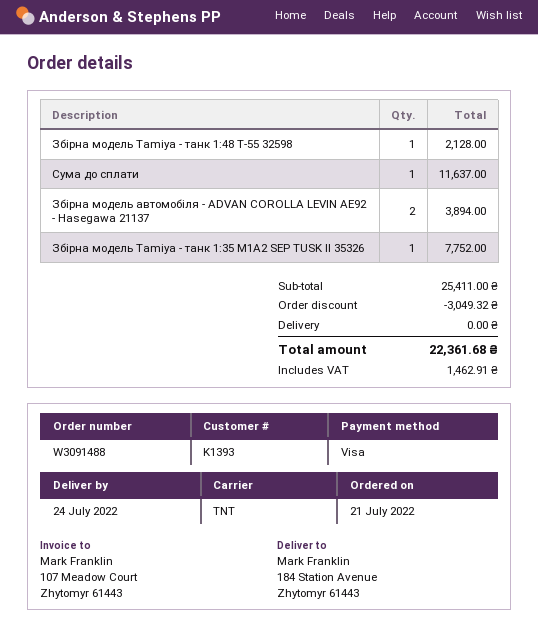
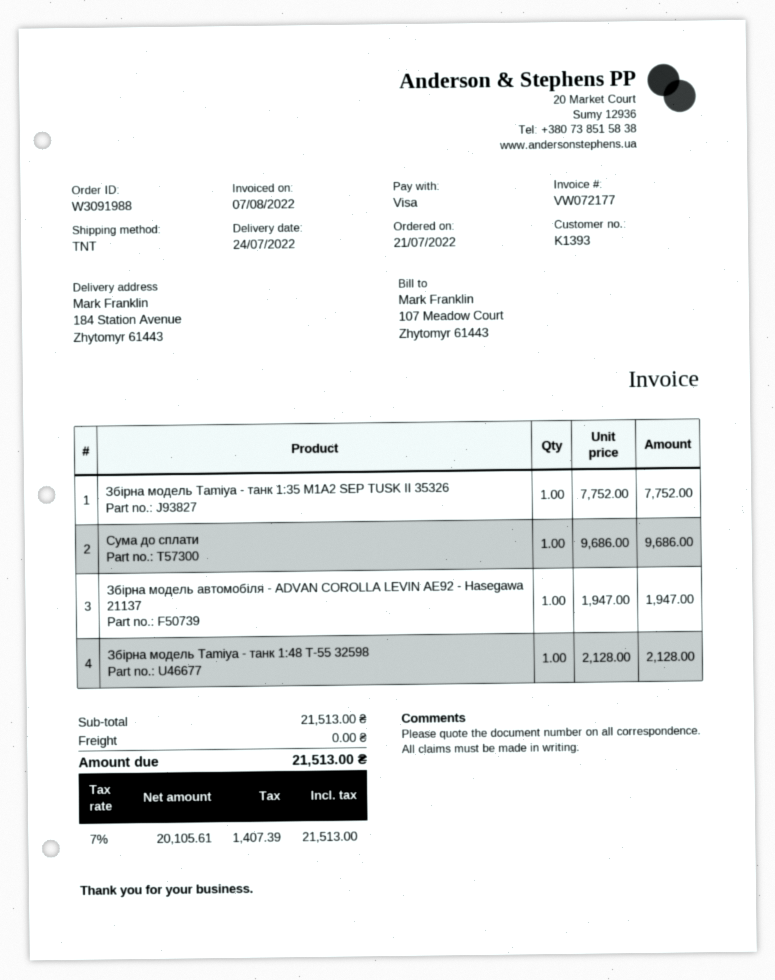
order number: W3091488 -> W3091988
Сума до сплати: 1 for 11637.00 -> 1 for 9686.00
Збірна модель автомобіля - ADVAN COROLLA LEVIN AE92 - Hasegawa 21137: 2 for 3894.00 -> 1 for 1947.00
subtotal: 25411.00 -> 21513.00
discount: 3049.32 -> none
tax: 1462.91 -> 1407.39
total: 22361.68 -> 21513.00

